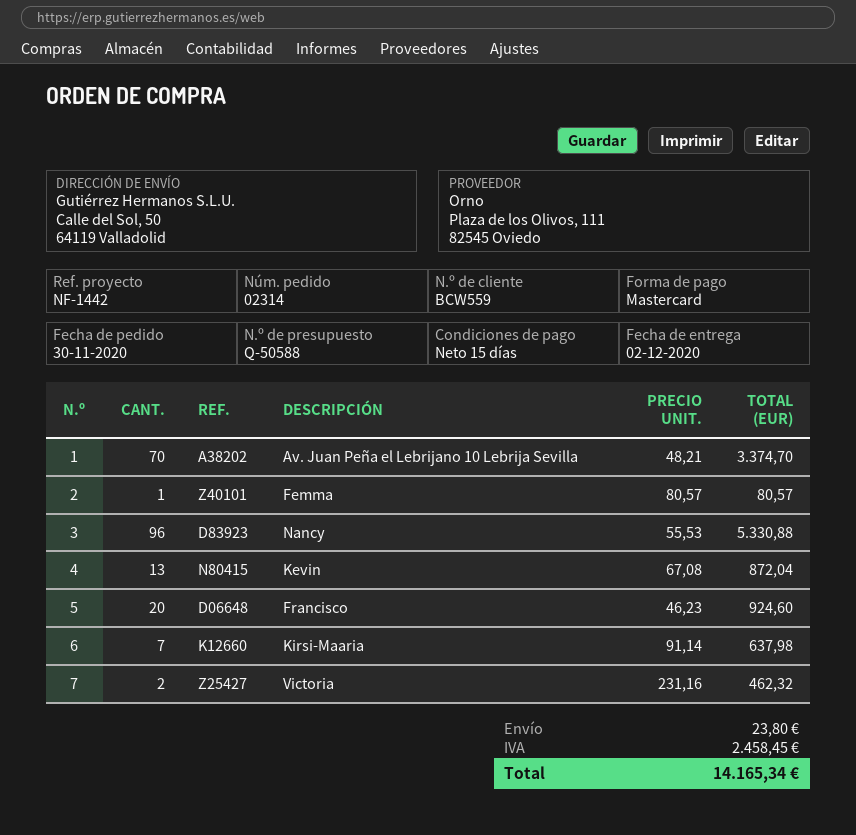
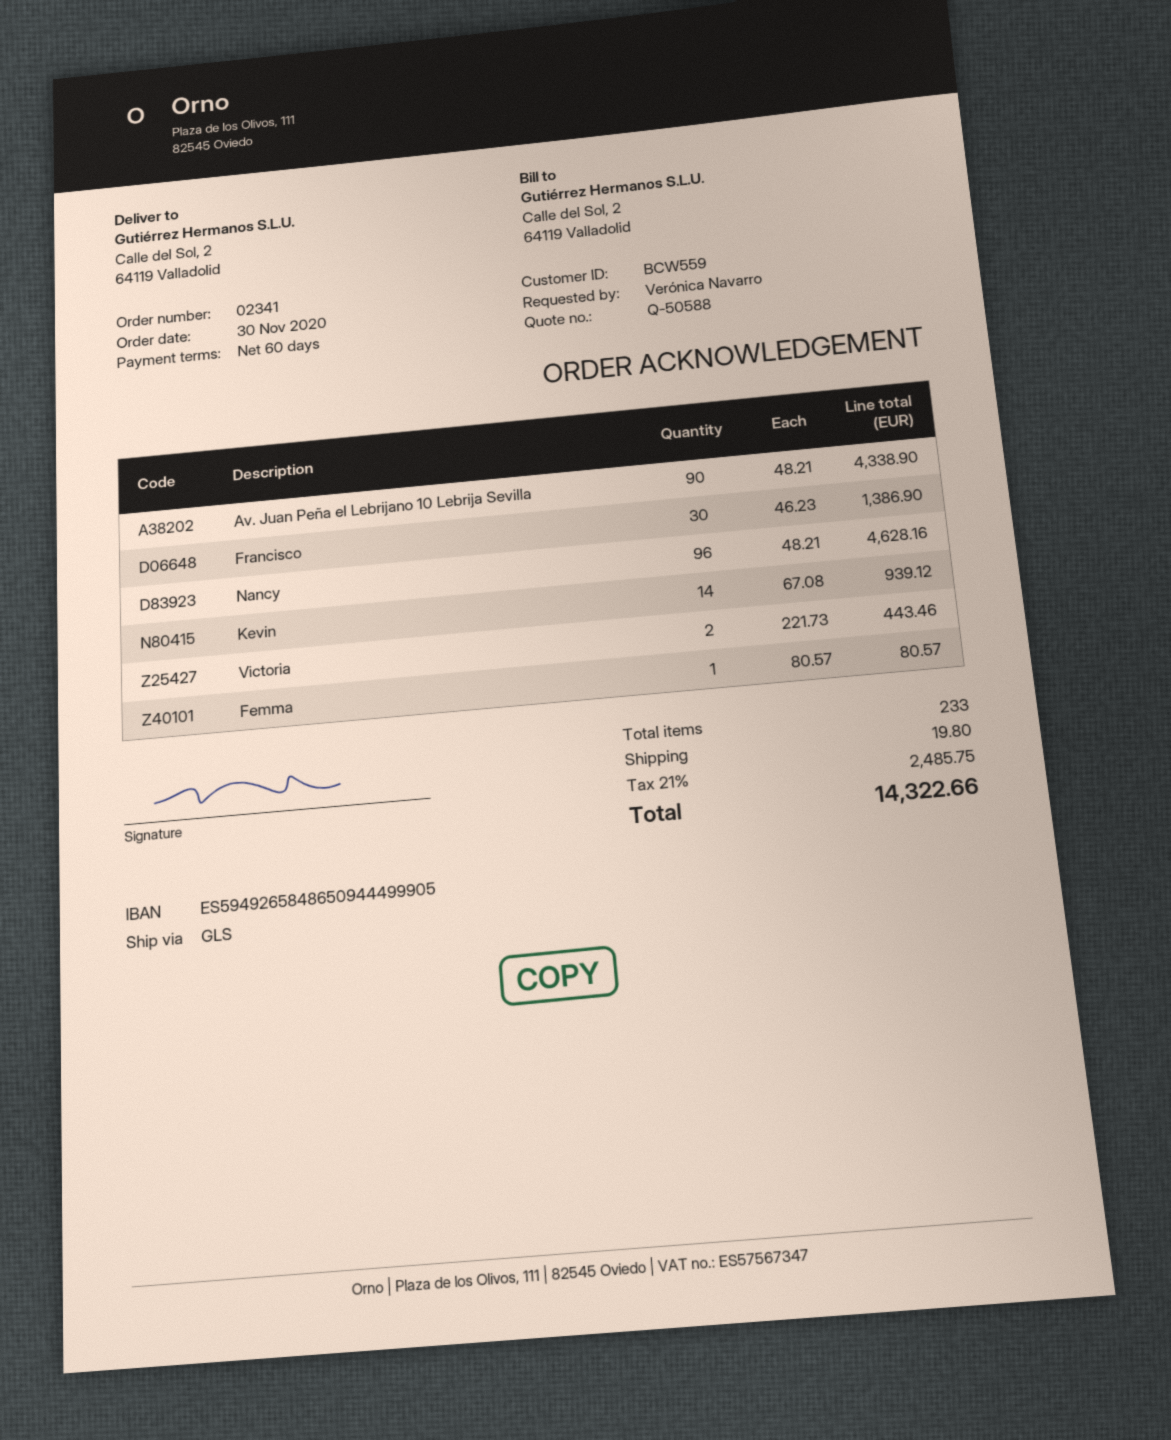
order number: 02314 -> 02341
payment terms: 15 days -> 60 days
ship to: Calle del Sol, 50, 64119 Valladolid -> Calle del Sol, 2, 64119 Valladolid
Av. Juan Peña el Lebrijano 10 Lebrija Sevilla: 70 x 48.21 = 3374.70 -> 90 x 48.21 = 4338.90
Nancy: 96 x 55.53 = 5330.88 -> 96 x 48.21 = 4628.16
Kevin: 13 x 67.08 = 872.04 -> 14 x 67.08 = 939.12
Francisco: 20 x 46.23 = 924.60 -> 30 x 46.23 = 1386.90
Kirsi-Maaria: 7 x 91.14 = 637.98 -> none
Victoria: 2 x 231.16 = 462.32 -> 2 x 221.73 = 443.46
shipping: 23.80 -> 19.80
tax: 2458.45 -> 2485.75
total: 14165.34 -> 14322.66

